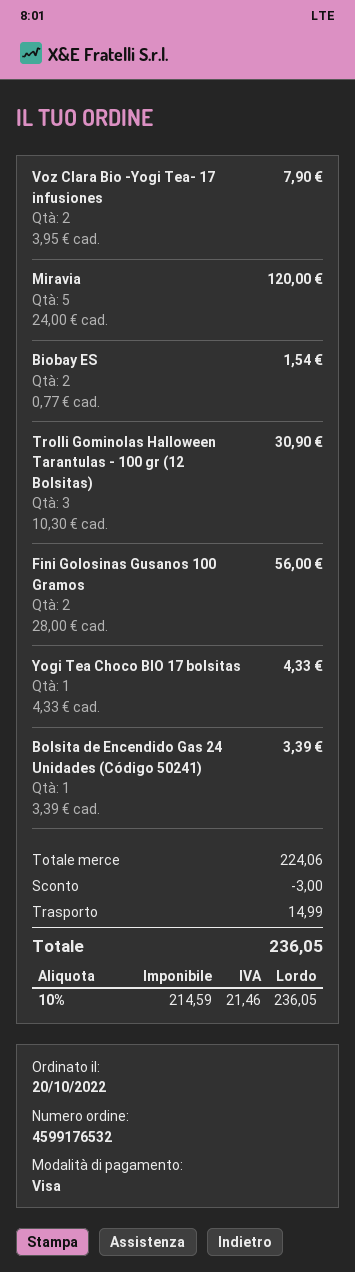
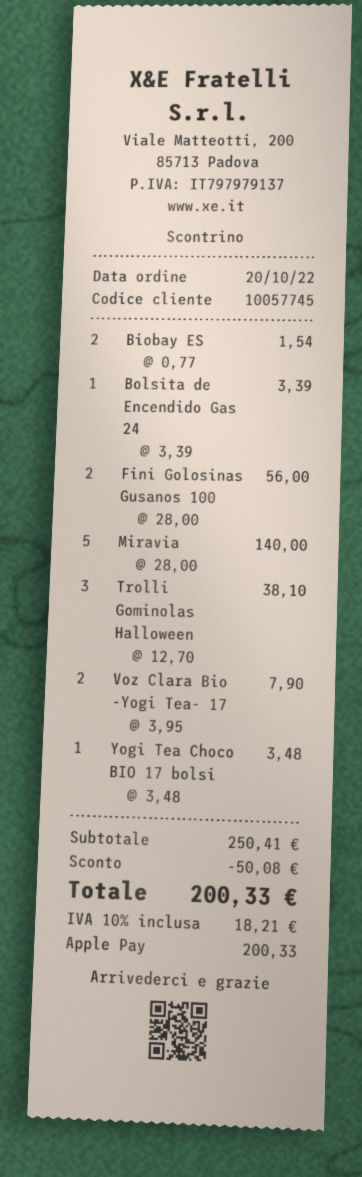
payment method: Visa -> Apple Pay
Miravia: 5 x 24.00 = 120.00 -> 5 x 28.00 = 140.00
Trolli Gominolas Halloween Tarantulas - 100 gr (12 Bolsitas): 3 x 10.30 = 30.90 -> 3 x 12.70 = 38.10
Yogi Tea Choco BIO 17 bolsitas: 1 x 4.33 = 4.33 -> 1 x 3.48 = 3.48
subtotal: 224.06 -> 250.41
discount: 3.00 -> 50.08
shipping: 14.99 -> none
tax: 10% = 21.46 -> 10% = 18.21
total: 236.05 -> 200.33

